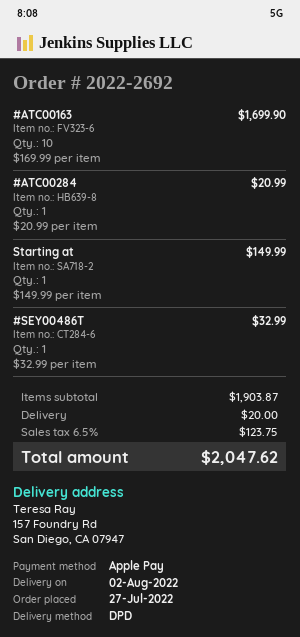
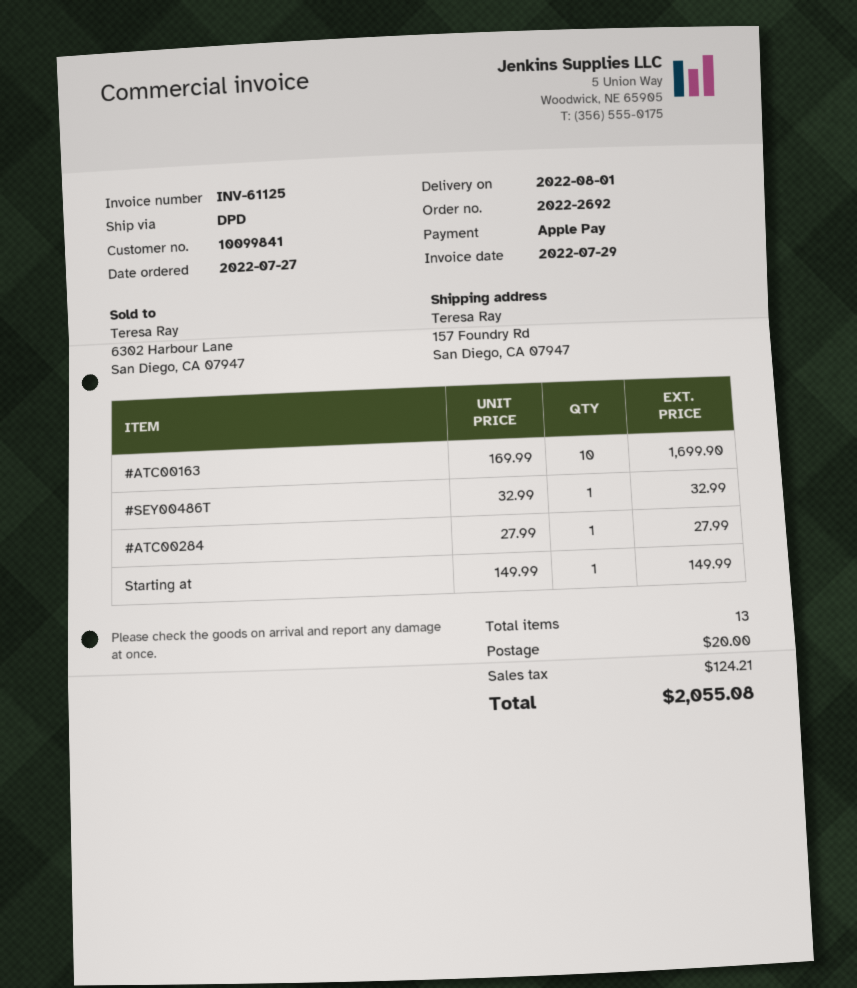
delivery date: 2022-08-02 -> 2022-08-01
#ATC00284: 1 x 20.99 = 20.99 -> 1 x 27.99 = 27.99
tax: 123.75 -> 124.21
total: 2047.62 -> 2055.08

